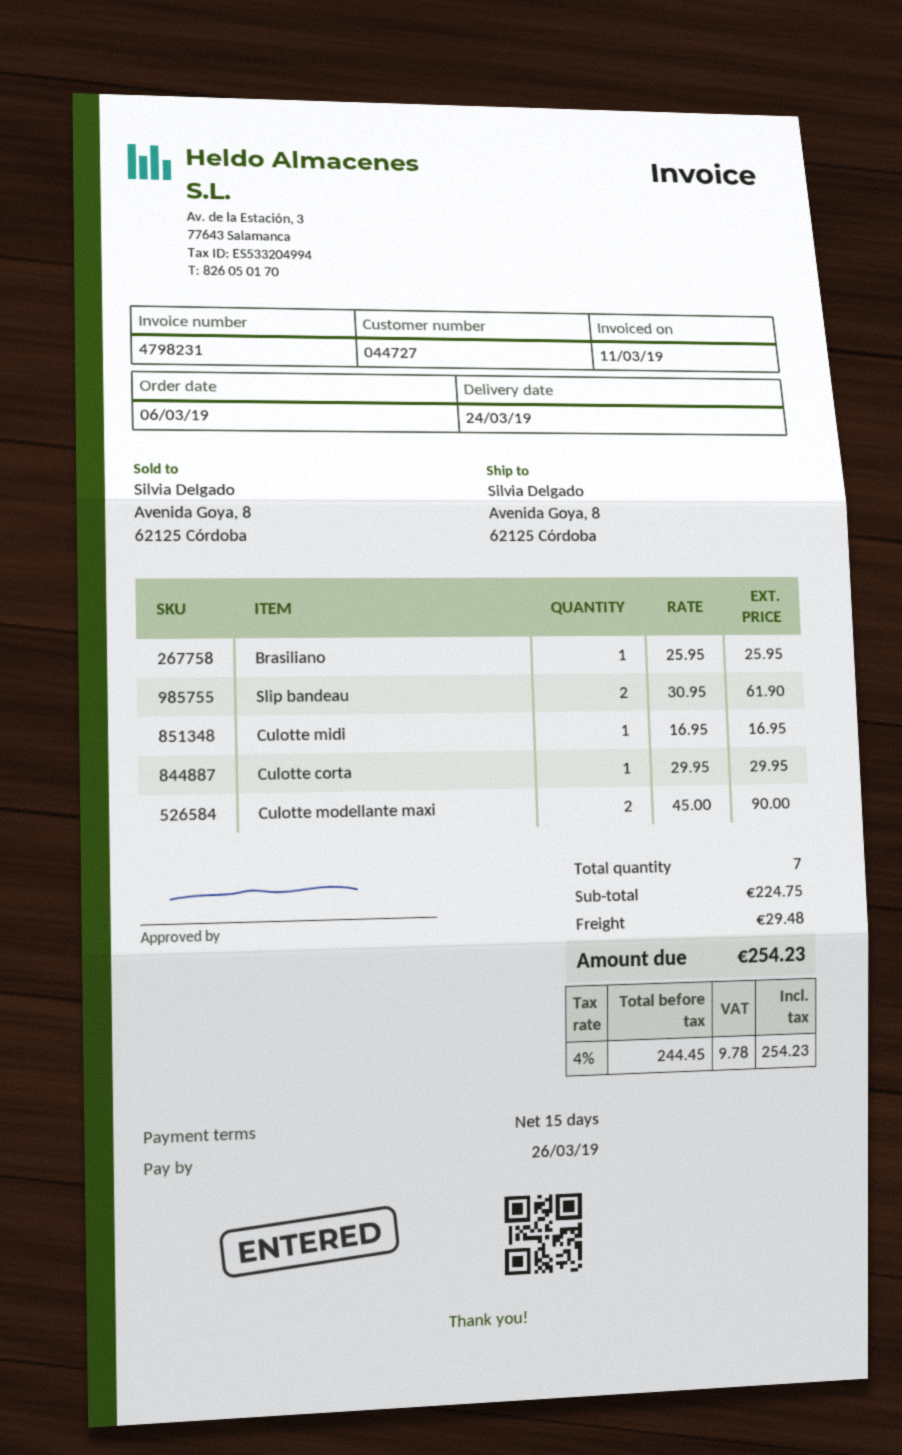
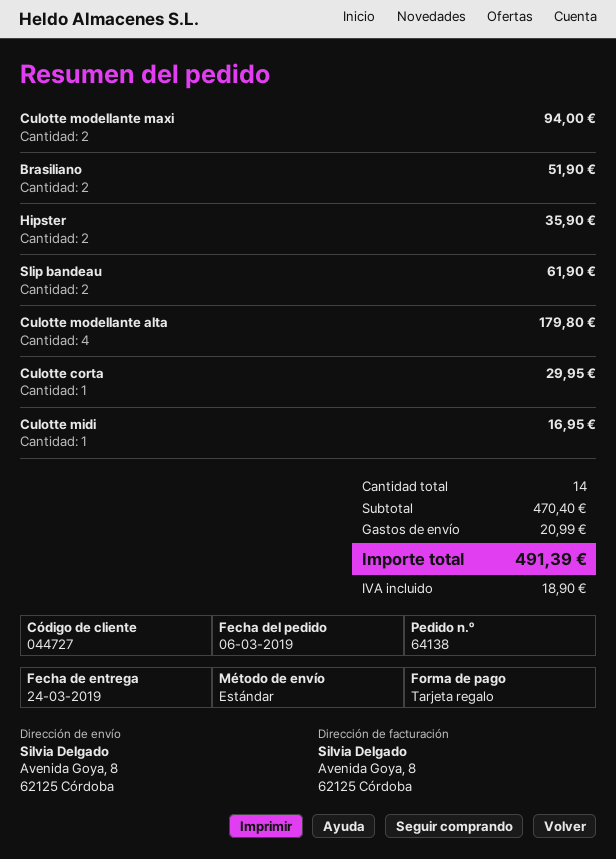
Brasiliano: 1 for 25.95 -> 2 for 51.90
Culotte modellante maxi: 2 for 90.00 -> 2 for 94.00
Hipster: none -> 2 for 35.90
Culotte modellante alta: none -> 4 for 179.80
total quantity: 7 -> 14
subtotal: 224.75 -> 470.40
shipping: 29.48 -> 20.99
tax: 9.78 -> 18.90
total: 254.23 -> 491.39

